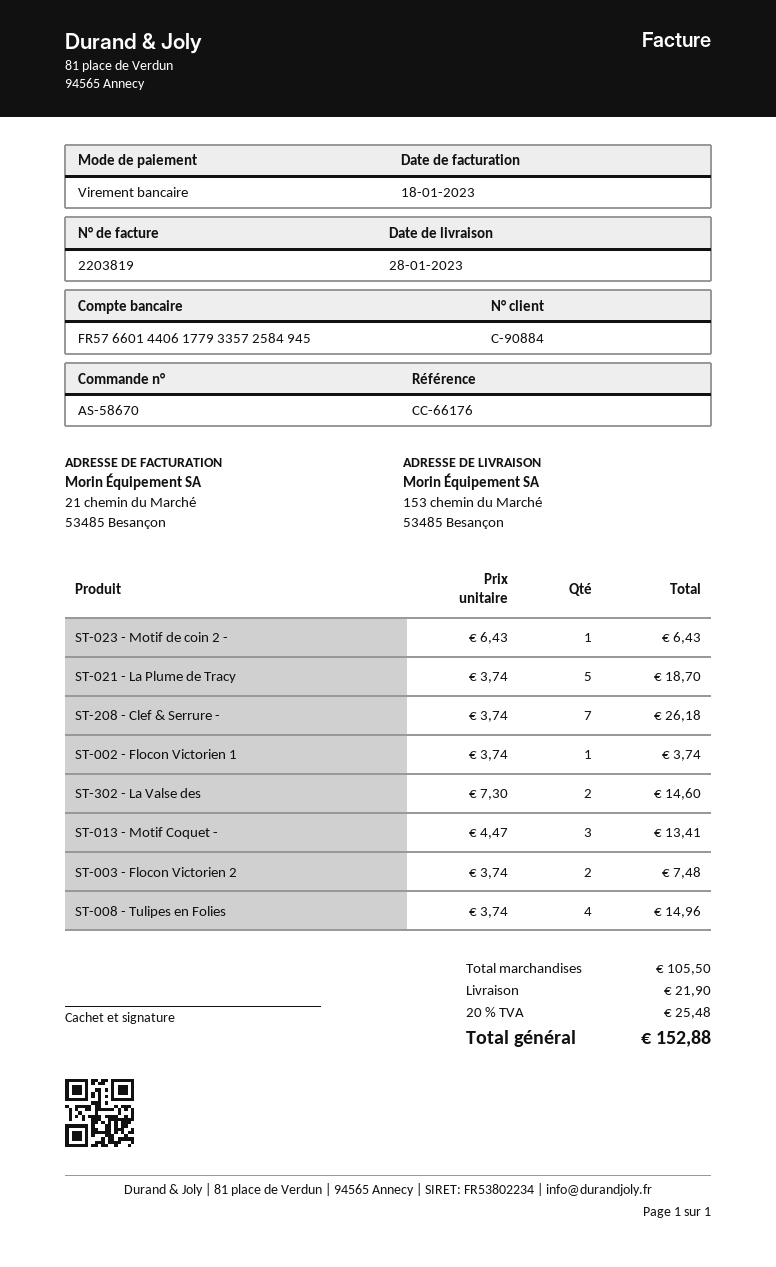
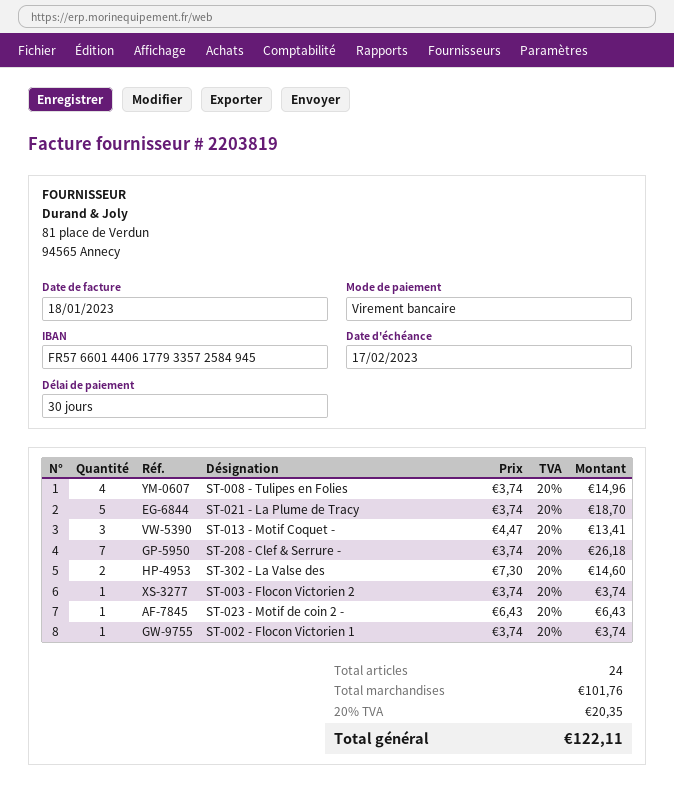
ST-003 - Flocon Victorien 2: 2 x 3.74 = 7.48 -> 1 x 3.74 = 3.74
subtotal: 105.50 -> 101.76
shipping: 21.90 -> none
tax: 20% = 25.48 -> 20% = 20.35
total: 152.88 -> 122.11

